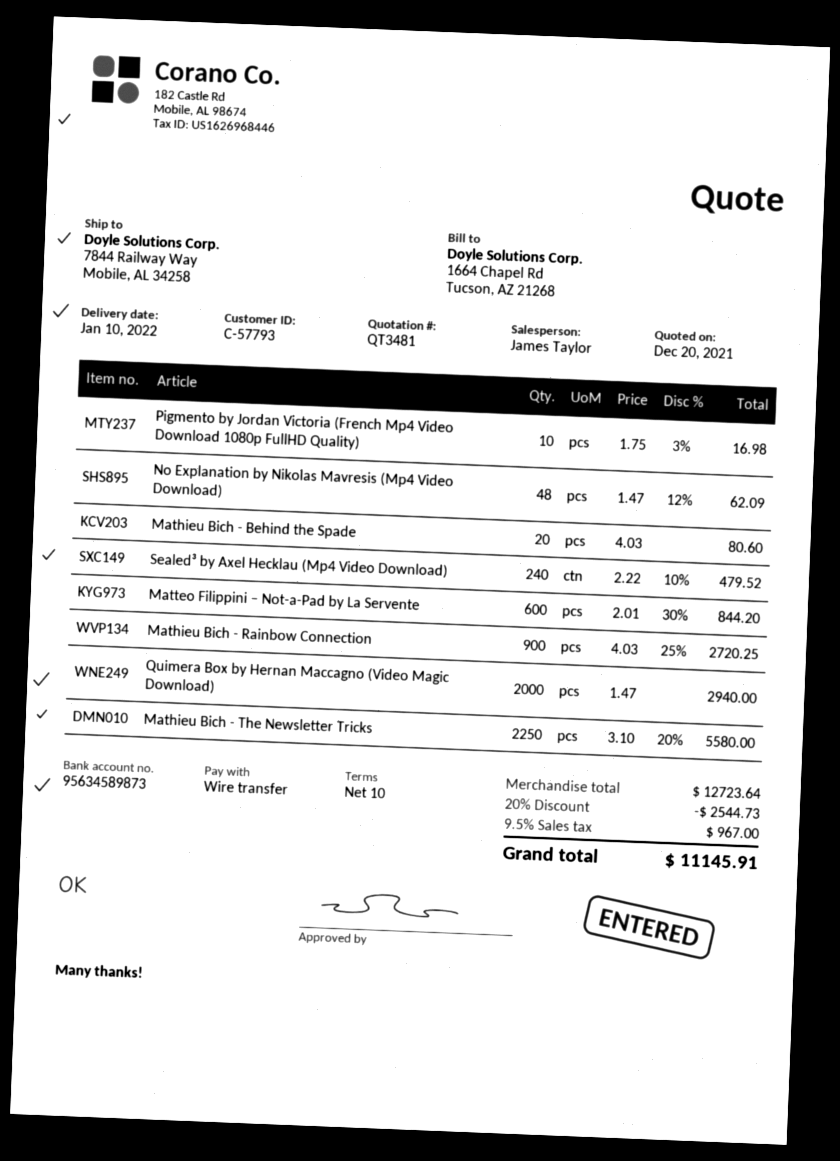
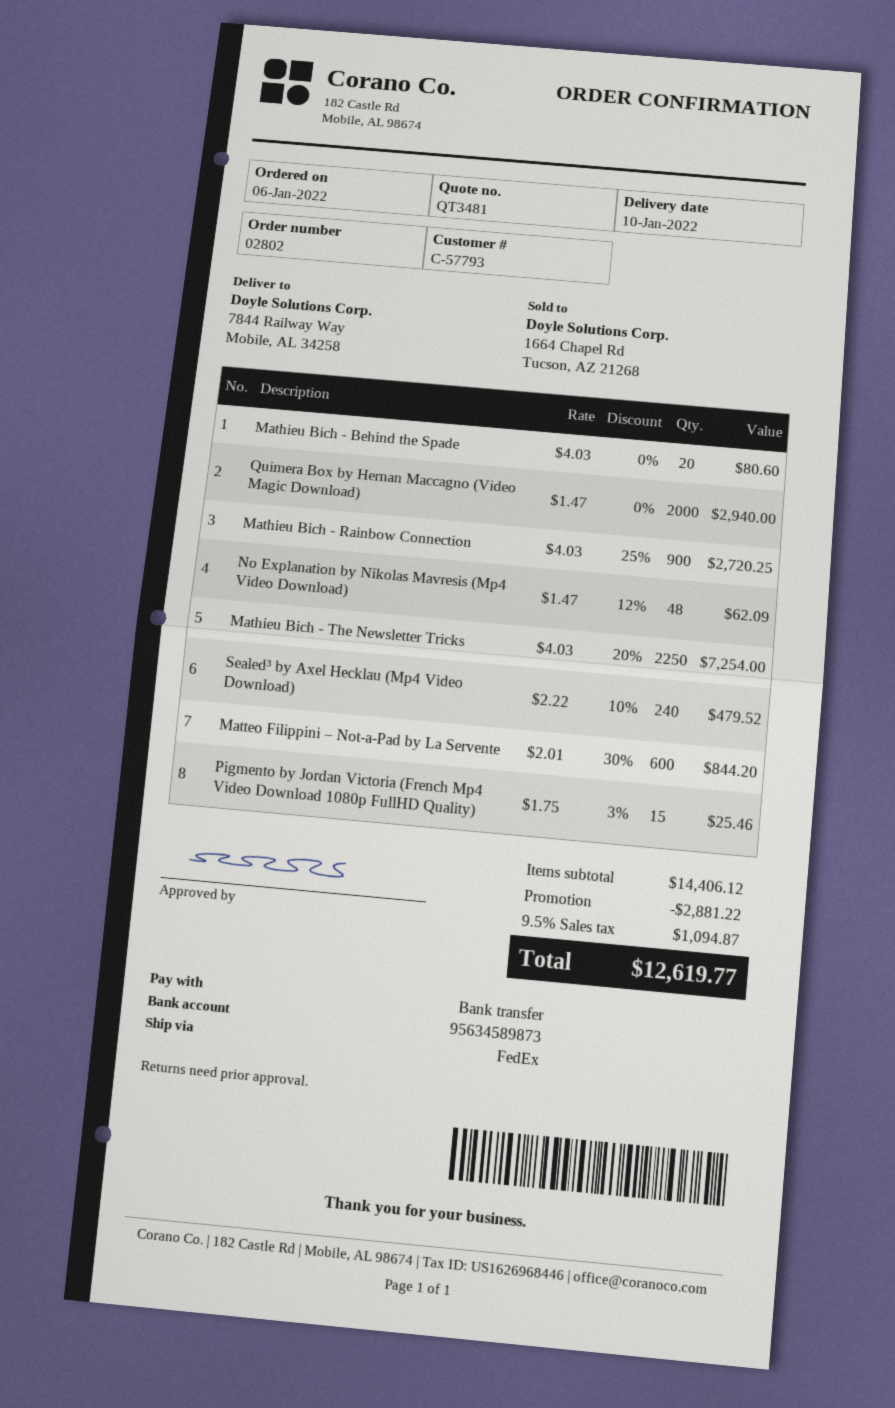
Pigmento by Jordan Victoria (French Mp4 Video Download 1080p FullHD Quality): 10 x 1.75 - 3% = 16.98 -> 15 x 1.75 - 3% = 25.46
Mathieu Bich - The Newsletter Tricks: 2250 x 3.10 - 20% = 5580.00 -> 2250 x 4.03 - 20% = 7254.00
subtotal: 12723.64 -> 14406.12
discount: 2544.73 -> 2881.22
tax: 9.5% = 967.00 -> 9.5% = 1094.87
total: 11145.91 -> 12619.77

